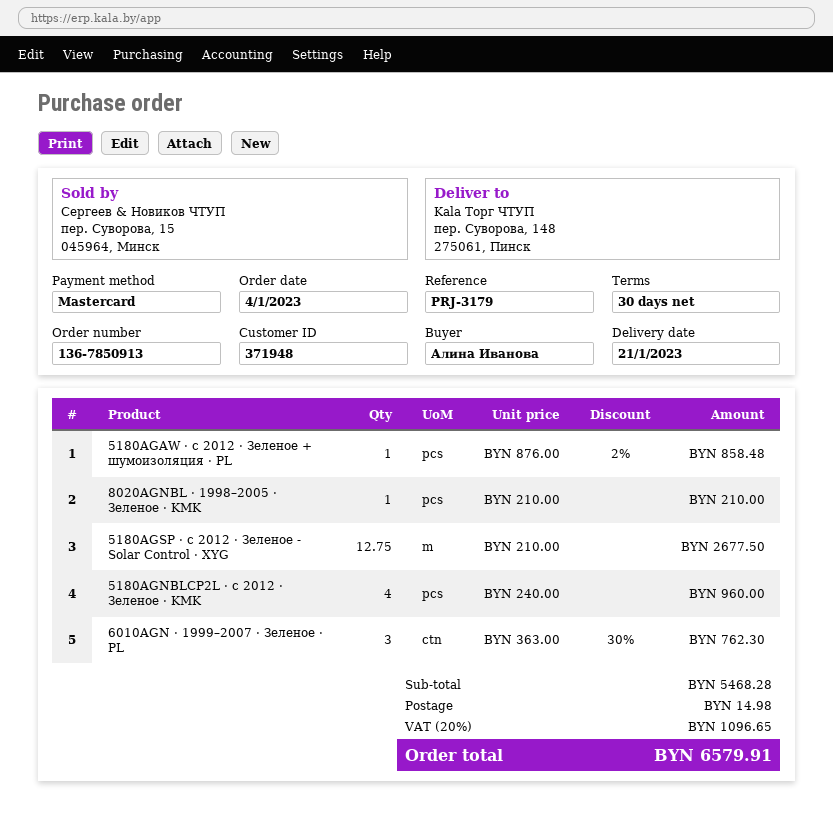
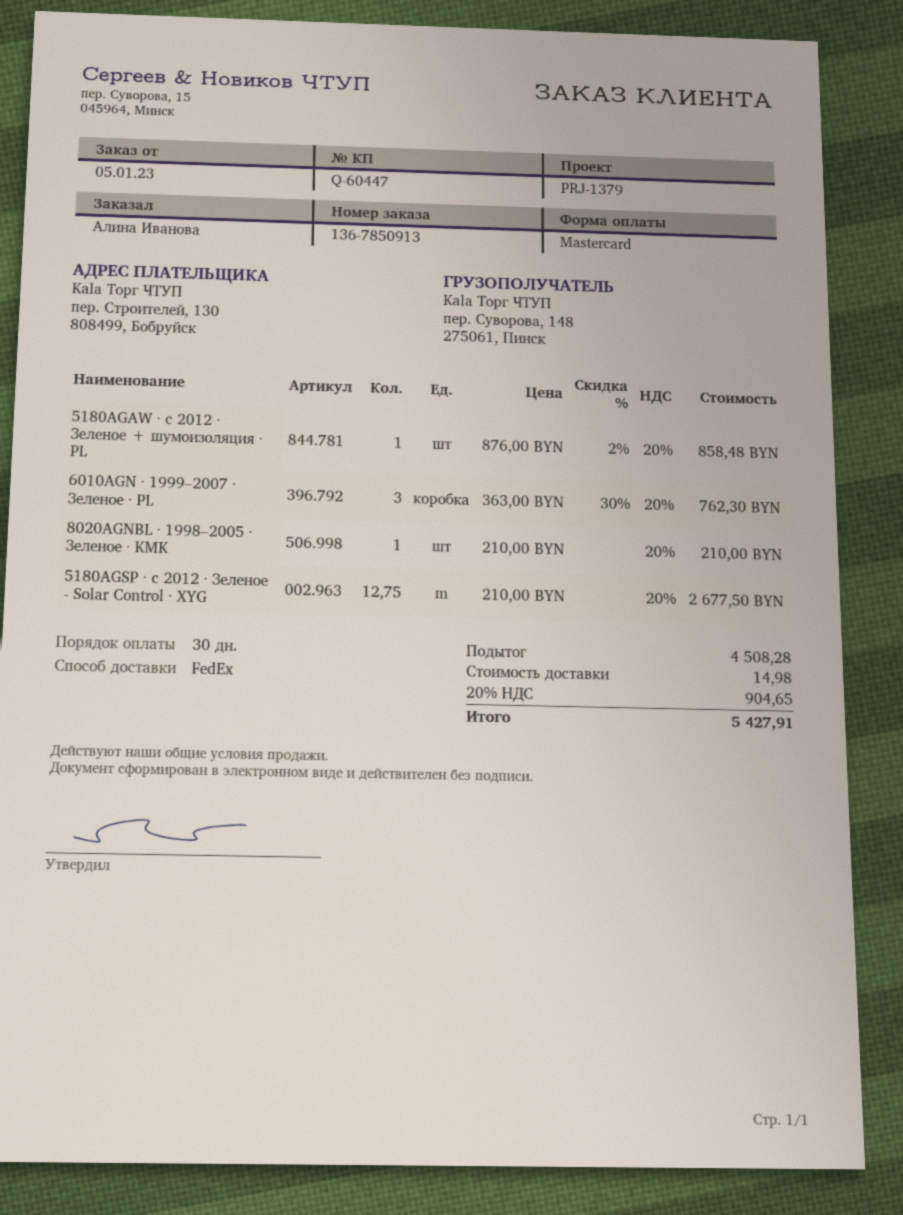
order date: 2023-01-04 -> 2023-01-05
reference: PRJ-3179 -> PRJ-1379
5180AGNBLCP2L · с 2012 · Зеленое · KMK: 4 x 240.00 = 960.00 -> none
subtotal: 5468.28 -> 4508.28
tax: 20% = 1096.65 -> 20% = 904.65
total: 6579.91 -> 5427.91

